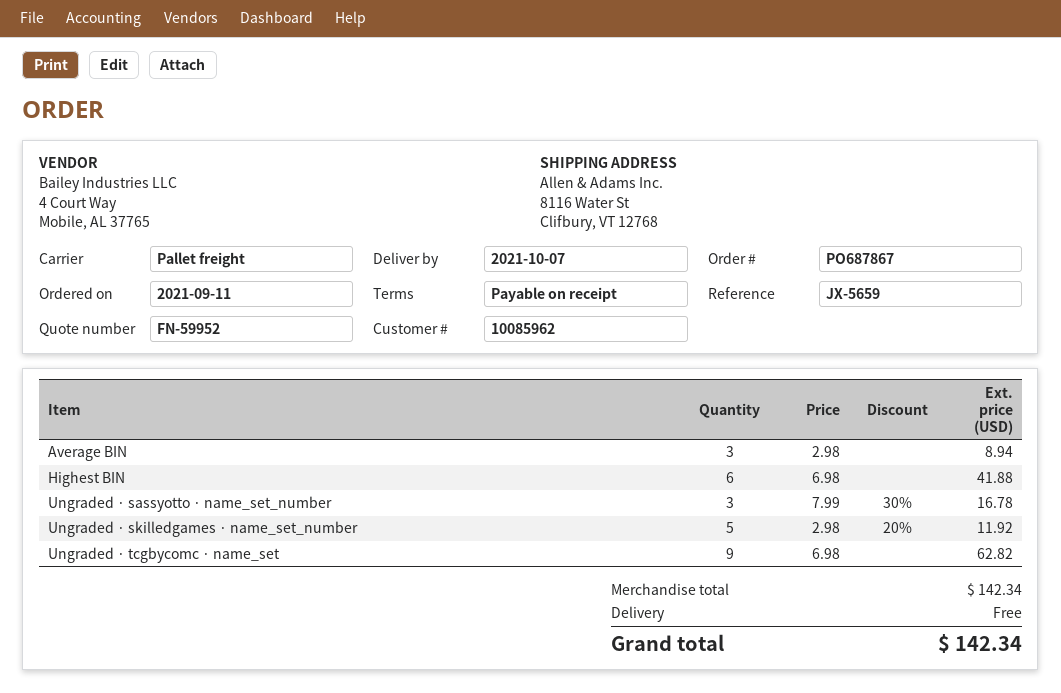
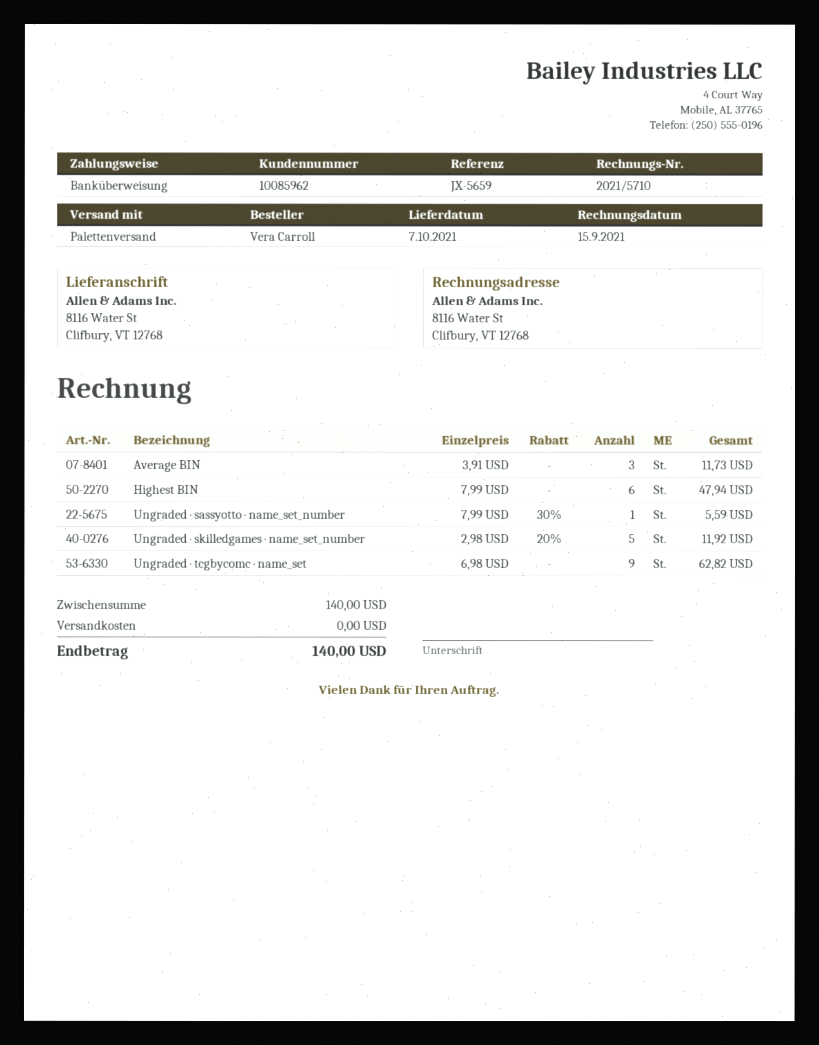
Average BIN: 3 x 2.98 = 8.94 -> 3 x 3.91 = 11.73
Highest BIN: 6 x 6.98 = 41.88 -> 6 x 7.99 = 47.94
Ungraded · sassyotto · name_set_number: 3 x 7.99 - 30% = 16.78 -> 1 x 7.99 - 30% = 5.59
subtotal: 142.34 -> 140.00
total: 142.34 -> 140.00

